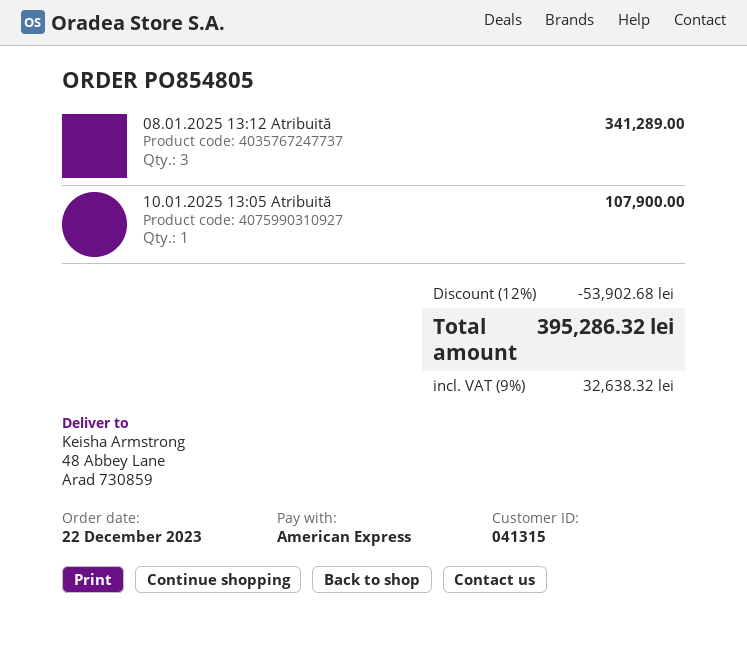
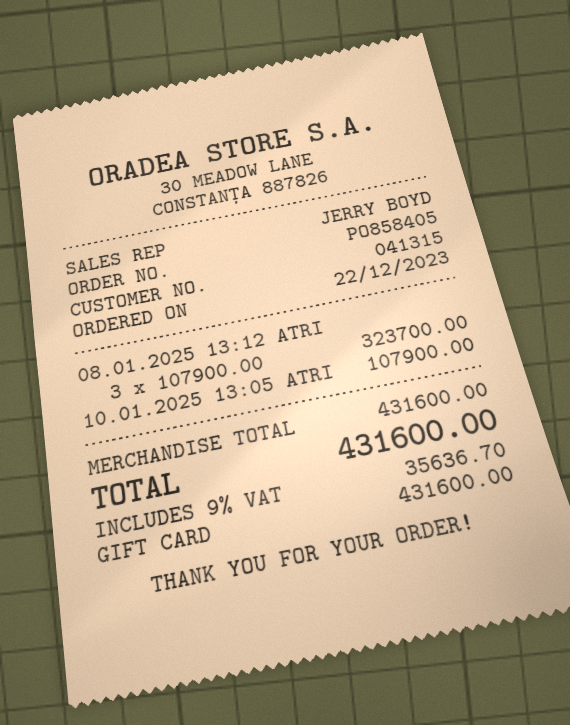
order number: PO854805 -> PO858405
payment method: American Express -> gift card
08.01.2025 13:12 Atribuită: 3 for 341289.00 -> 3 for 323700.00
discount: 12% = 53902.68 -> none
tax: 9% = 32638.32 -> 9% = 35636.70
total: 395286.32 -> 431600.00

